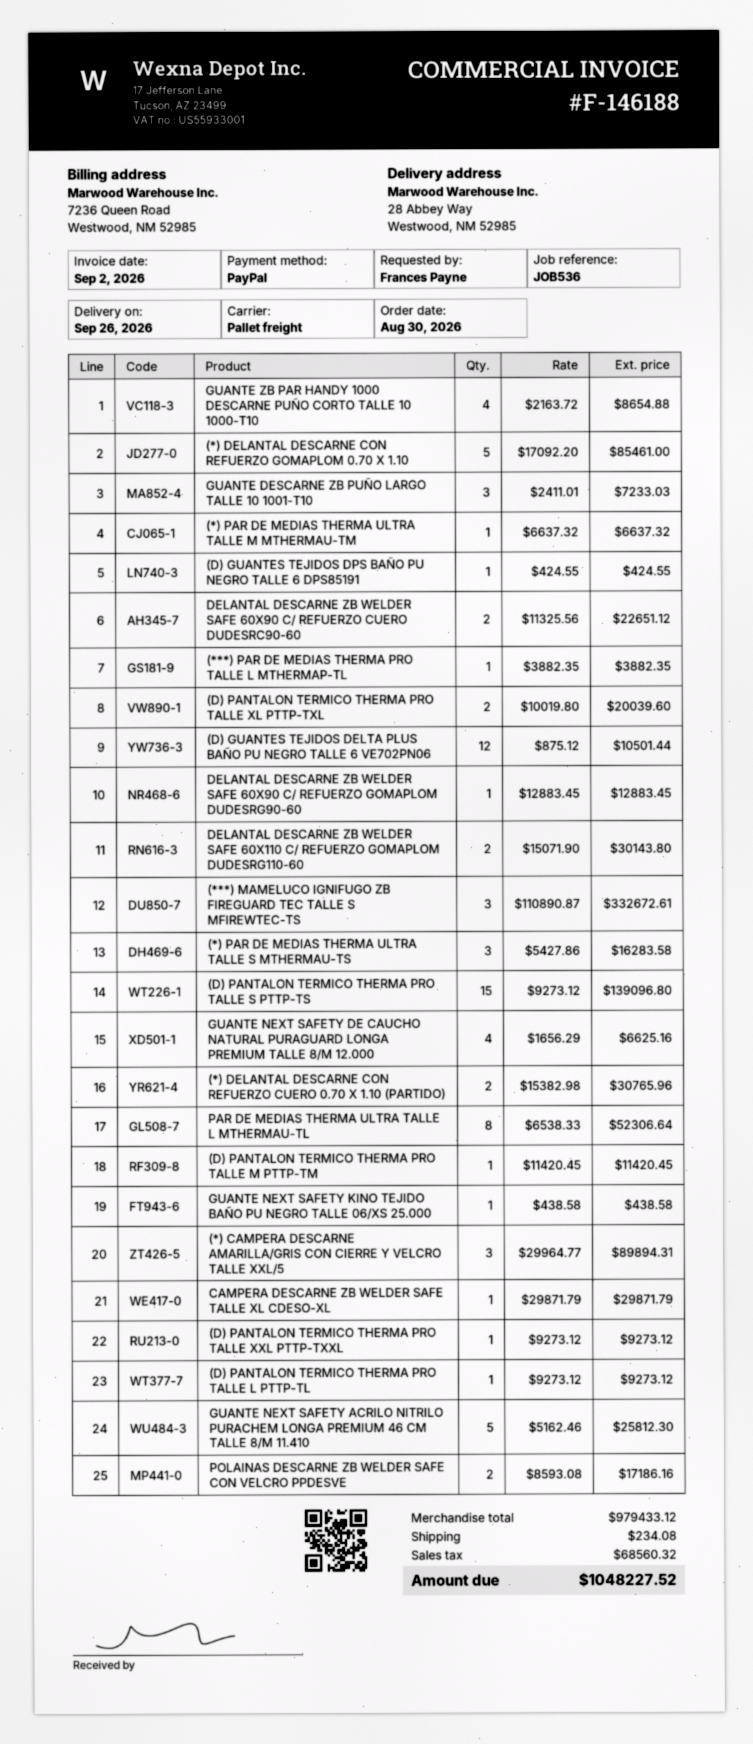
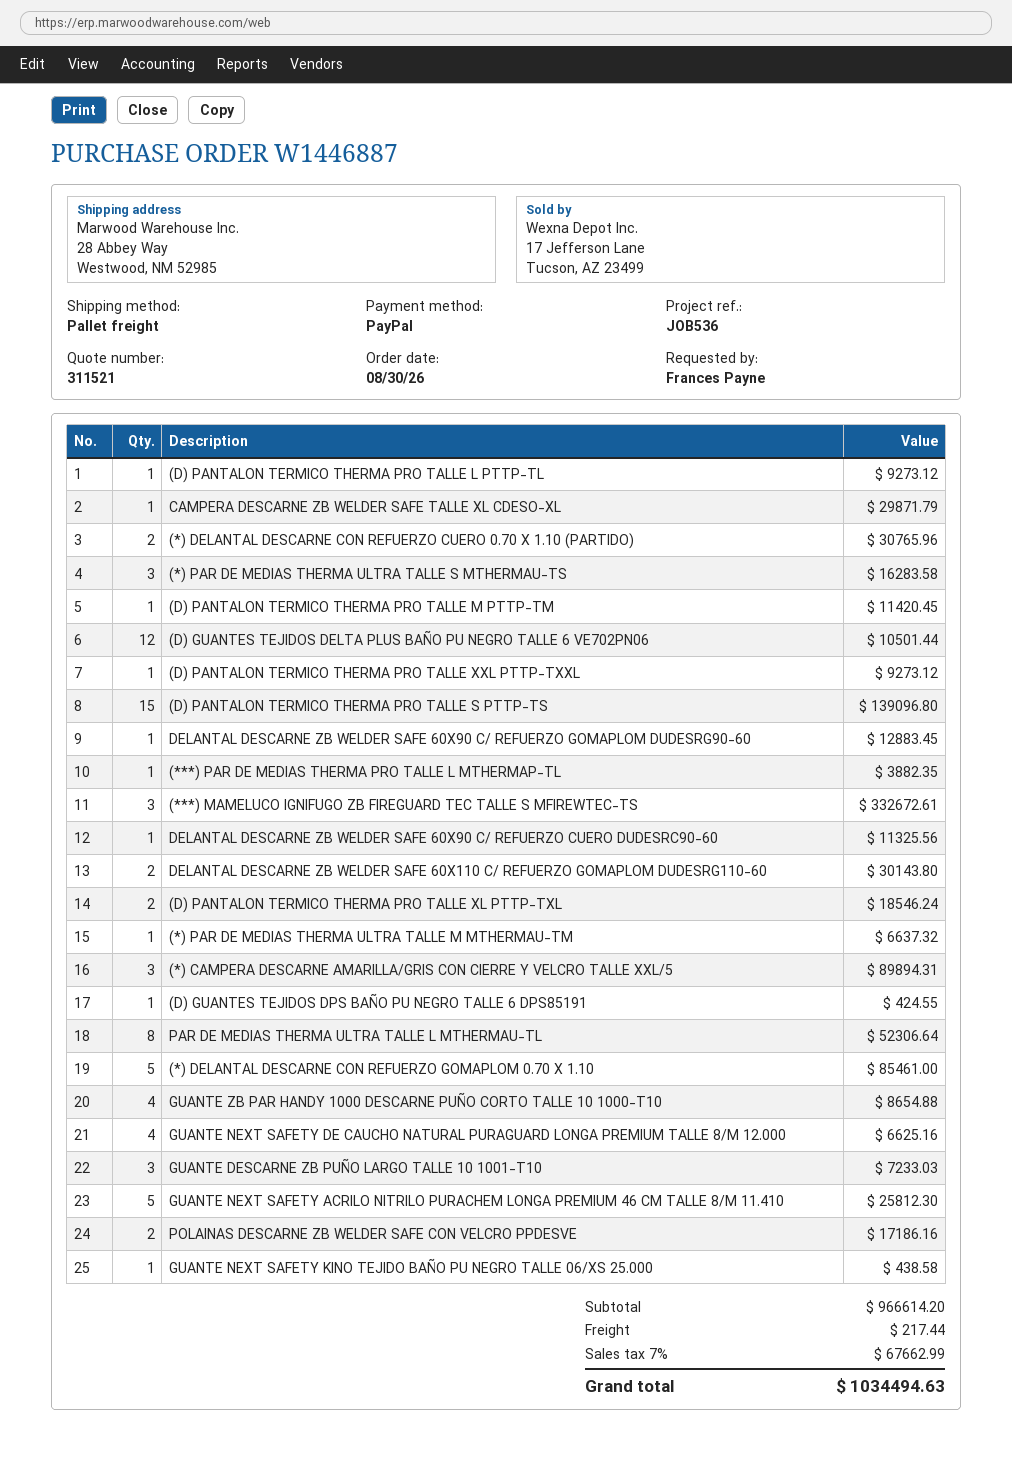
DELANTAL DESCARNE ZB WELDER SAFE 60X90 C/ REFUERZO CUERO DUDESRC90-60: 2 for 22651.12 -> 1 for 11325.56
(D) PANTALON TERMICO THERMA PRO TALLE XL PTTP-TXL: 2 for 20039.60 -> 2 for 18546.24
subtotal: 979433.12 -> 966614.20
shipping: 234.08 -> 217.44
tax: 68560.32 -> 67662.99
total: 1048227.52 -> 1034494.63

